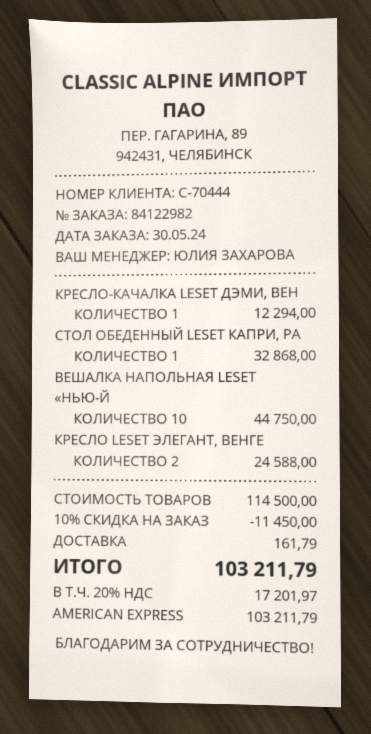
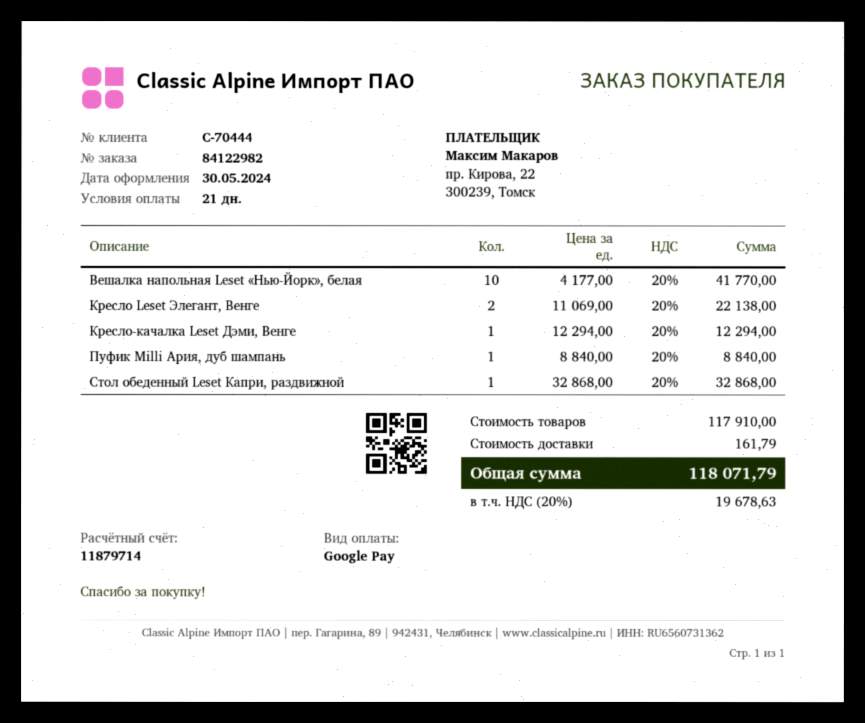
payment method: American Express -> Google Pay
ВЕШАЛКА НАПОЛЬНАЯ LESET «НЬЮ-Й: 10 for 44750.00 -> 10 for 41770.00
КРЕСЛО LESET ЭЛЕГАНТ, ВЕНГЕ: 2 for 24588.00 -> 2 for 22138.00
Пуфик Milli Ария, дуб шампань: none -> 1 for 8840.00
subtotal: 114500.00 -> 117910.00
discount: 10% = 11450.00 -> none
tax: 20% = 17201.97 -> 20% = 19678.63
total: 103211.79 -> 118071.79

